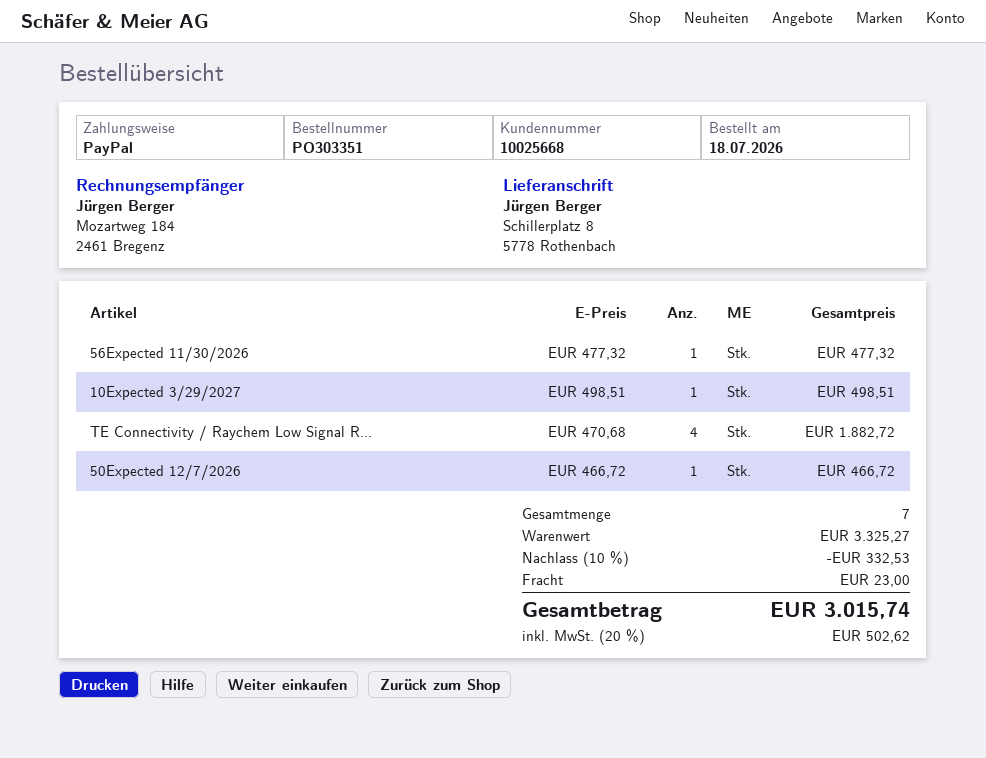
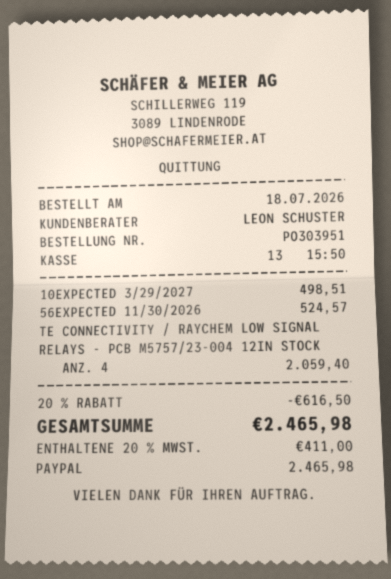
order number: PO303351 -> PO303951
56Expected 11/30/2026: 1 for 477.32 -> 1 for 524.57
TE Connectivity / Raychem Low Signal R...: 4 for 1882.72 -> 4 for 2059.40
50Expected 12/7/2026: 1 for 466.72 -> none
discount: 10% = 332.53 -> 20% = 616.50
shipping: 23.00 -> none
tax: 20% = 502.62 -> 20% = 411.00
total: 3015.74 -> 2465.98

